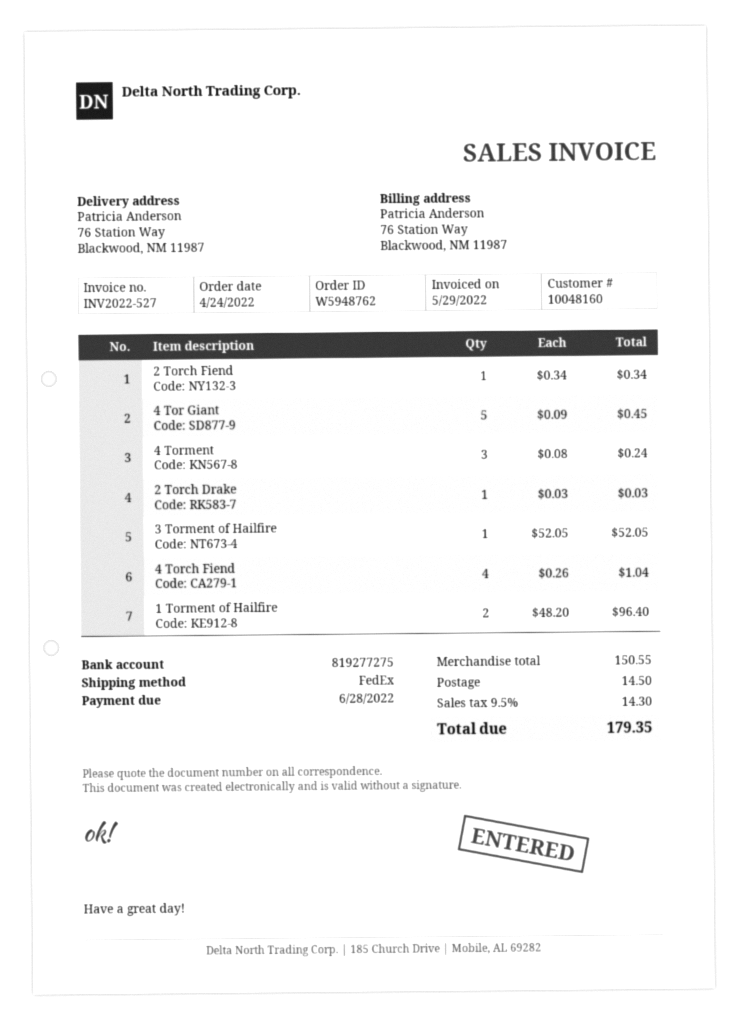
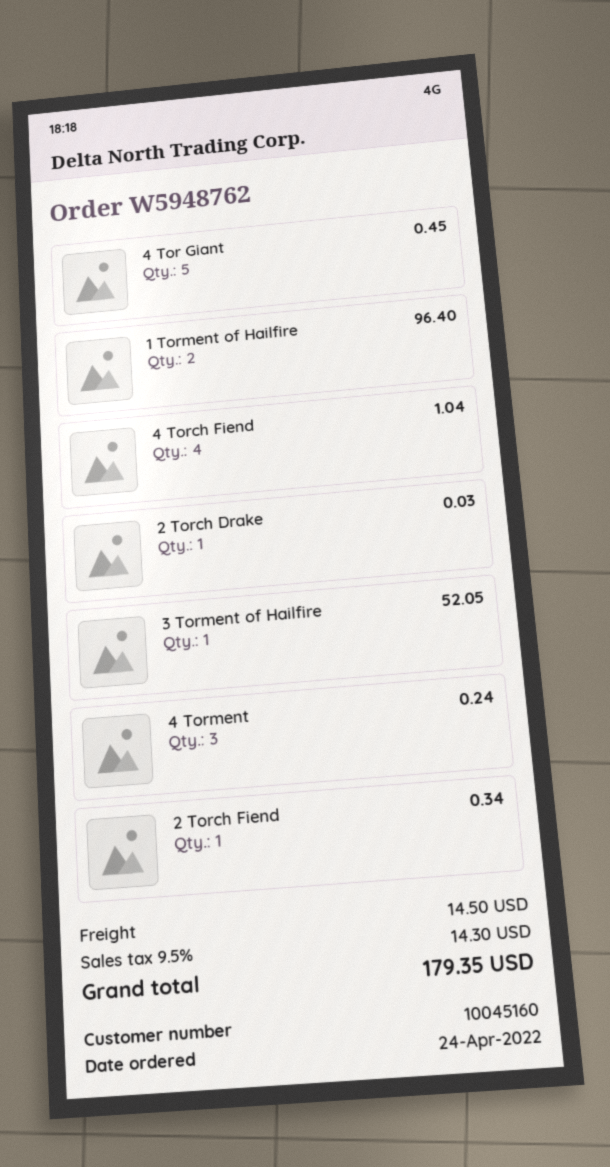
customer number: 10048160 -> 10045160

